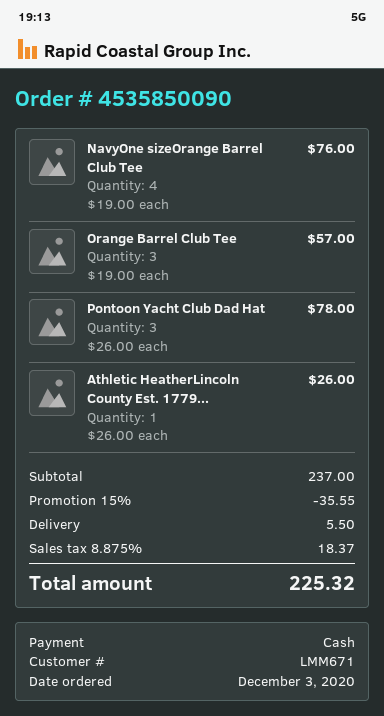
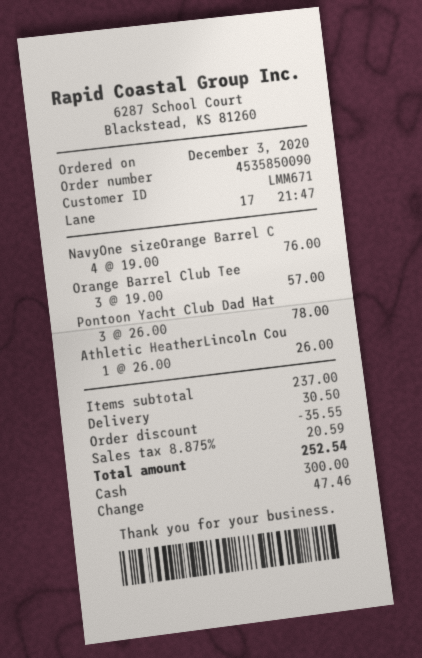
shipping: 5.50 -> 30.50
tax: 8.875% = 18.37 -> 8.875% = 20.59
total: 225.32 -> 252.54

